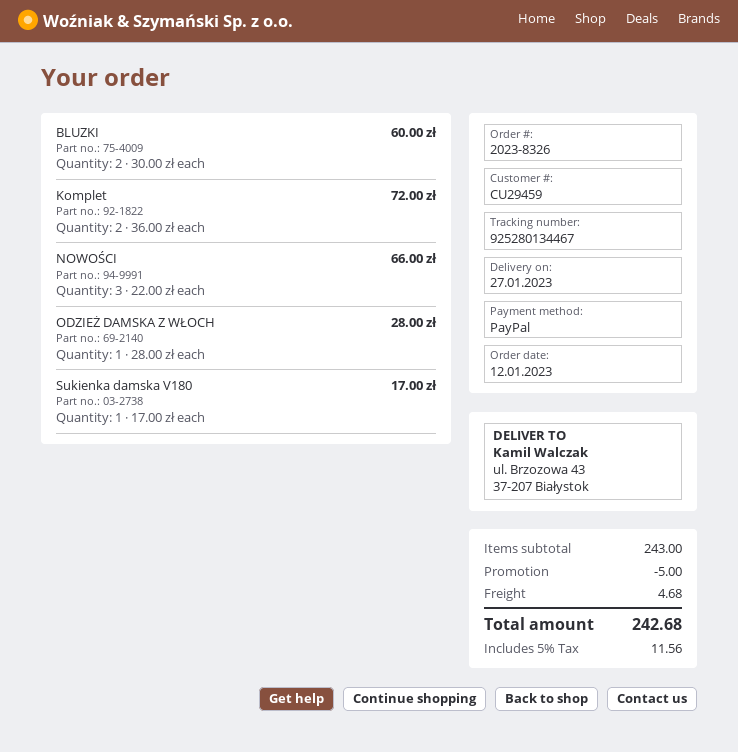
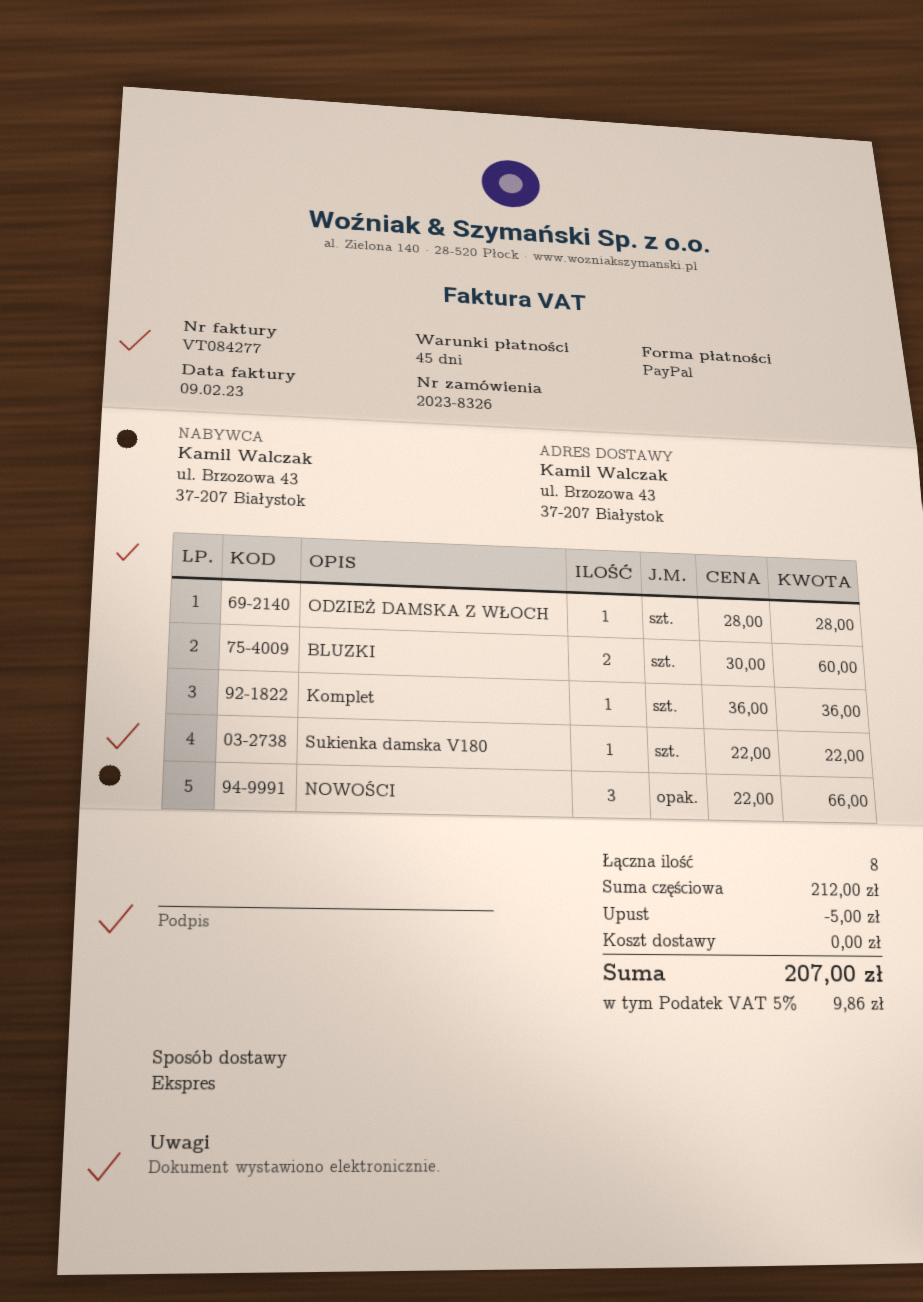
Komplet: 2 x 36.00 = 72.00 -> 1 x 36.00 = 36.00
Sukienka damska V180: 1 x 17.00 = 17.00 -> 1 x 22.00 = 22.00
subtotal: 243.00 -> 212.00
shipping: 4.68 -> 0.00
tax: 5% = 11.56 -> 5% = 9.86
total: 242.68 -> 207.00

